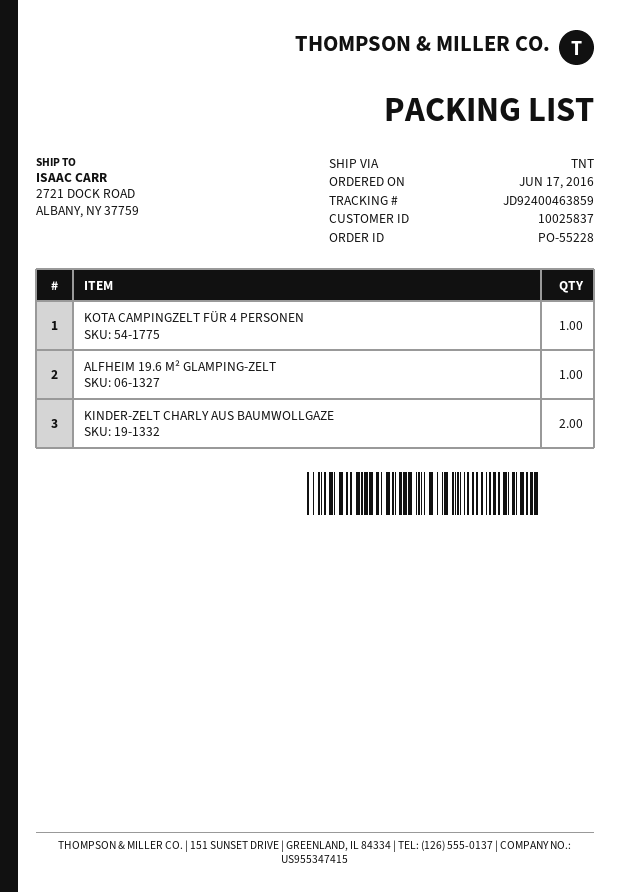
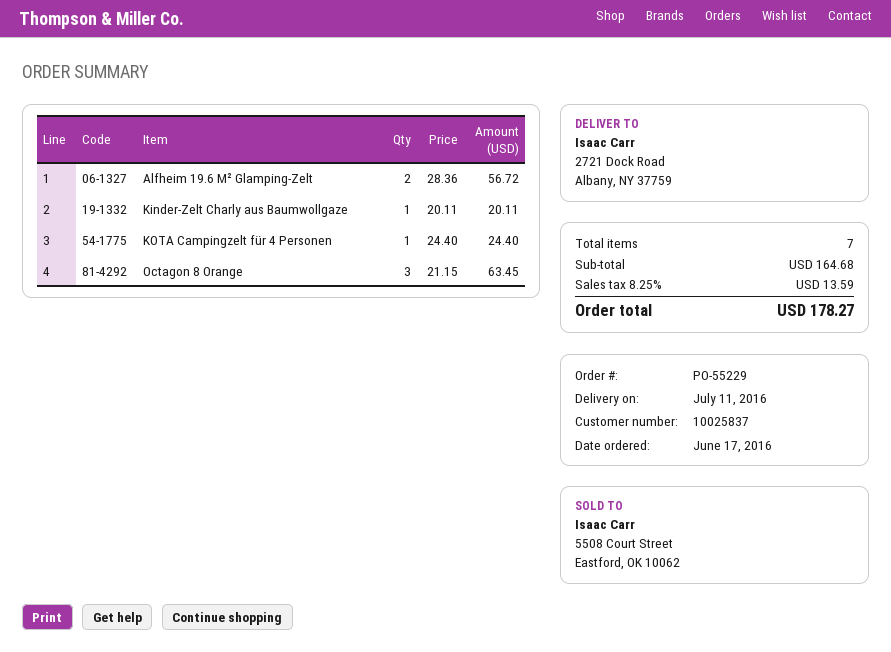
order number: PO-55228 -> PO-55229
ALFHEIM 19.6 M² GLAMPING-ZELT: 1 -> 2
KINDER-ZELT CHARLY AUS BAUMWOLLGAZE: 2 -> 1
Octagon 8 Orange: none -> 3

